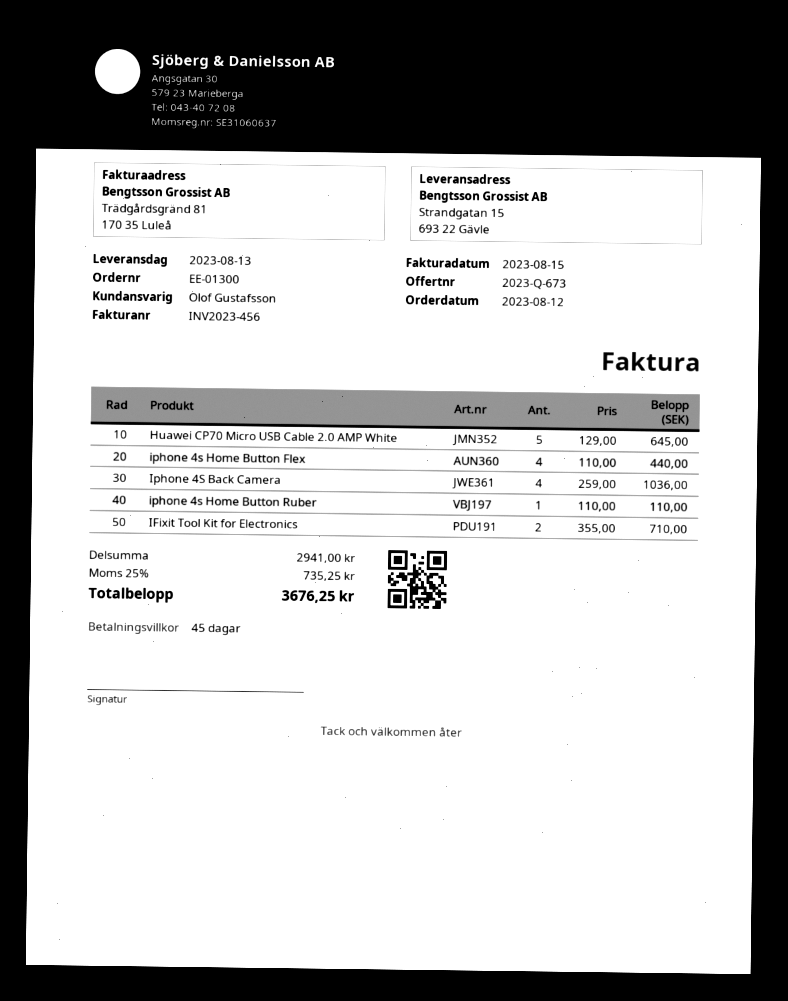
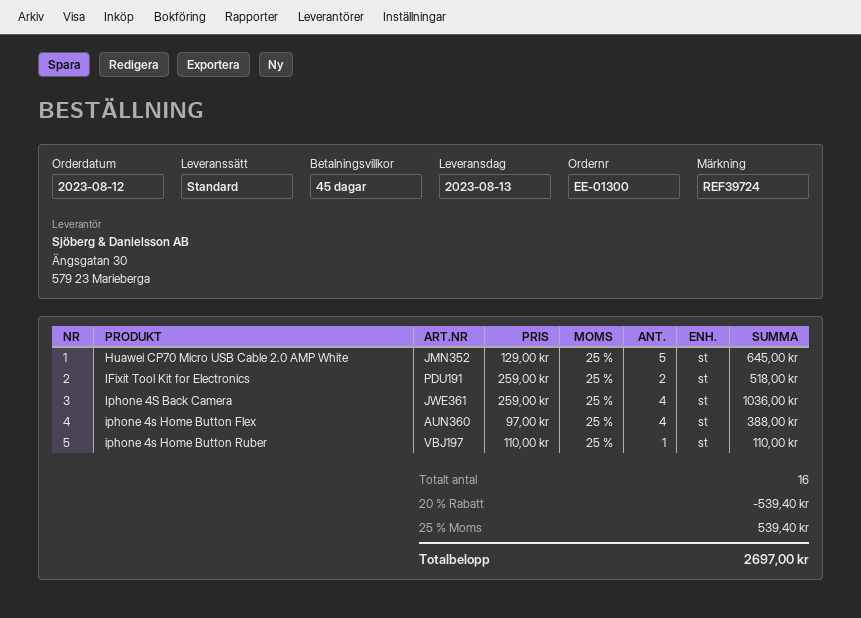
iphone 4s Home Button Flex: 4 x 110.00 = 440.00 -> 4 x 97.00 = 388.00
IFixit Tool Kit for Electronics: 2 x 355.00 = 710.00 -> 2 x 259.00 = 518.00
discount: none -> 20% = 539.40
tax: 25% = 735.25 -> 25% = 539.40
total: 3676.25 -> 2697.00

